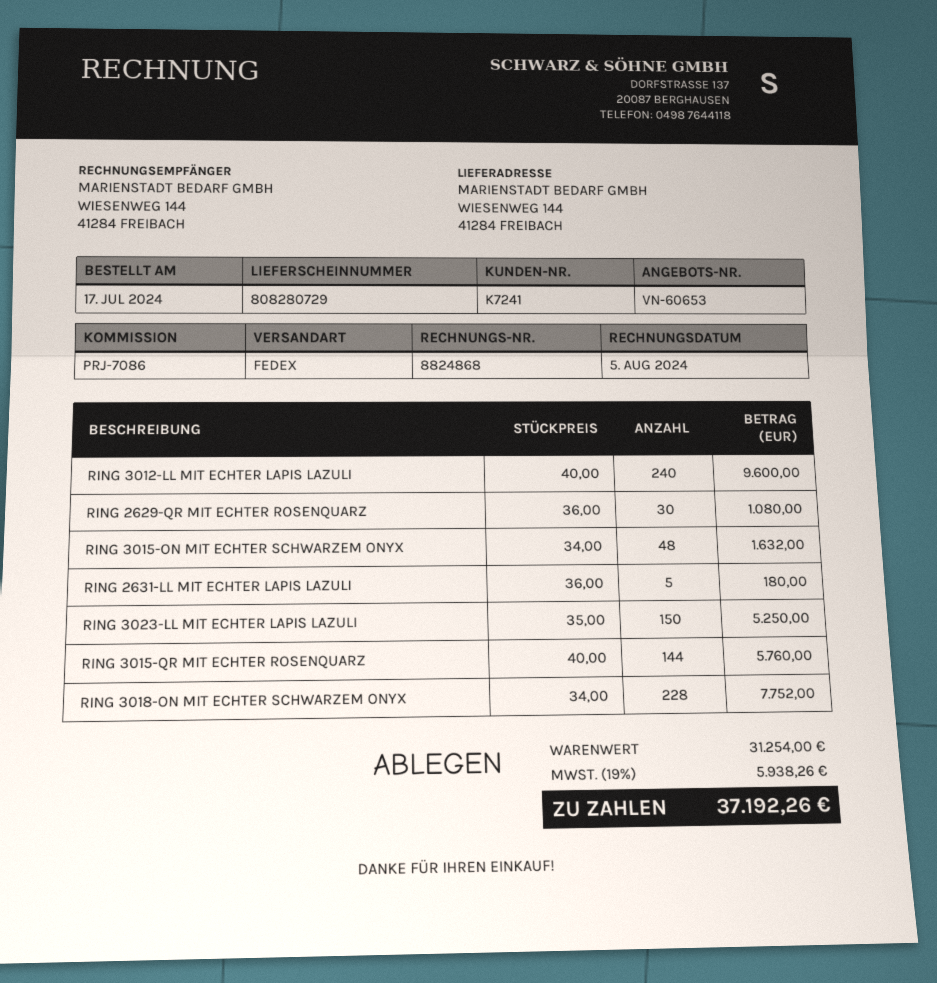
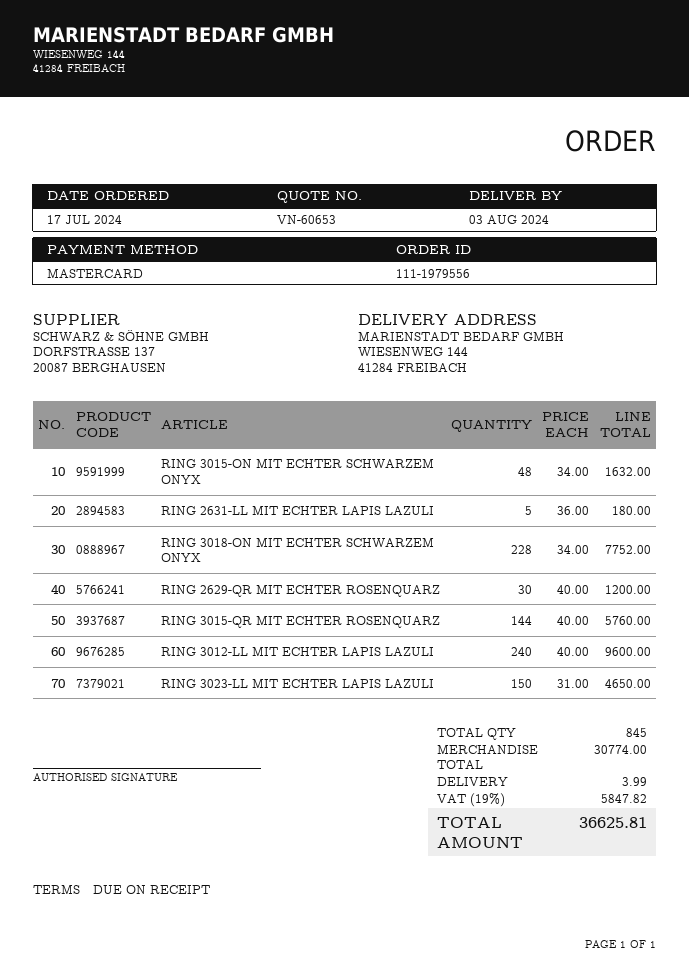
RING 2629-QR MIT ECHTER ROSENQUARZ: 30 x 36.00 = 1080.00 -> 30 x 40.00 = 1200.00
RING 3023-LL MIT ECHTER LAPIS LAZULI: 150 x 35.00 = 5250.00 -> 150 x 31.00 = 4650.00
subtotal: 31254.00 -> 30774.00
shipping: none -> 3.99
tax: 19% = 5938.26 -> 19% = 5847.82
total: 37192.26 -> 36625.81

